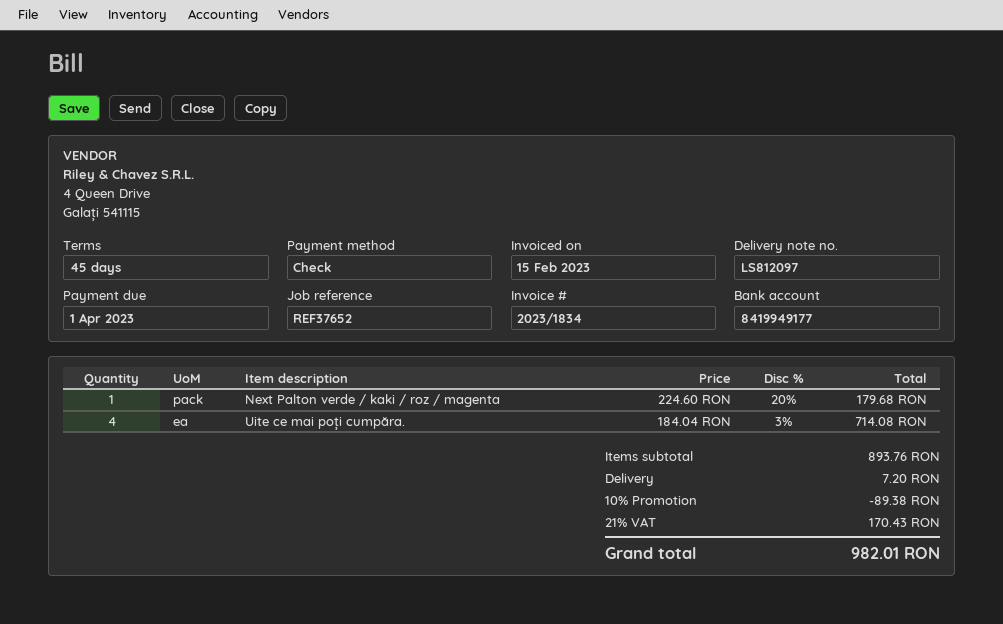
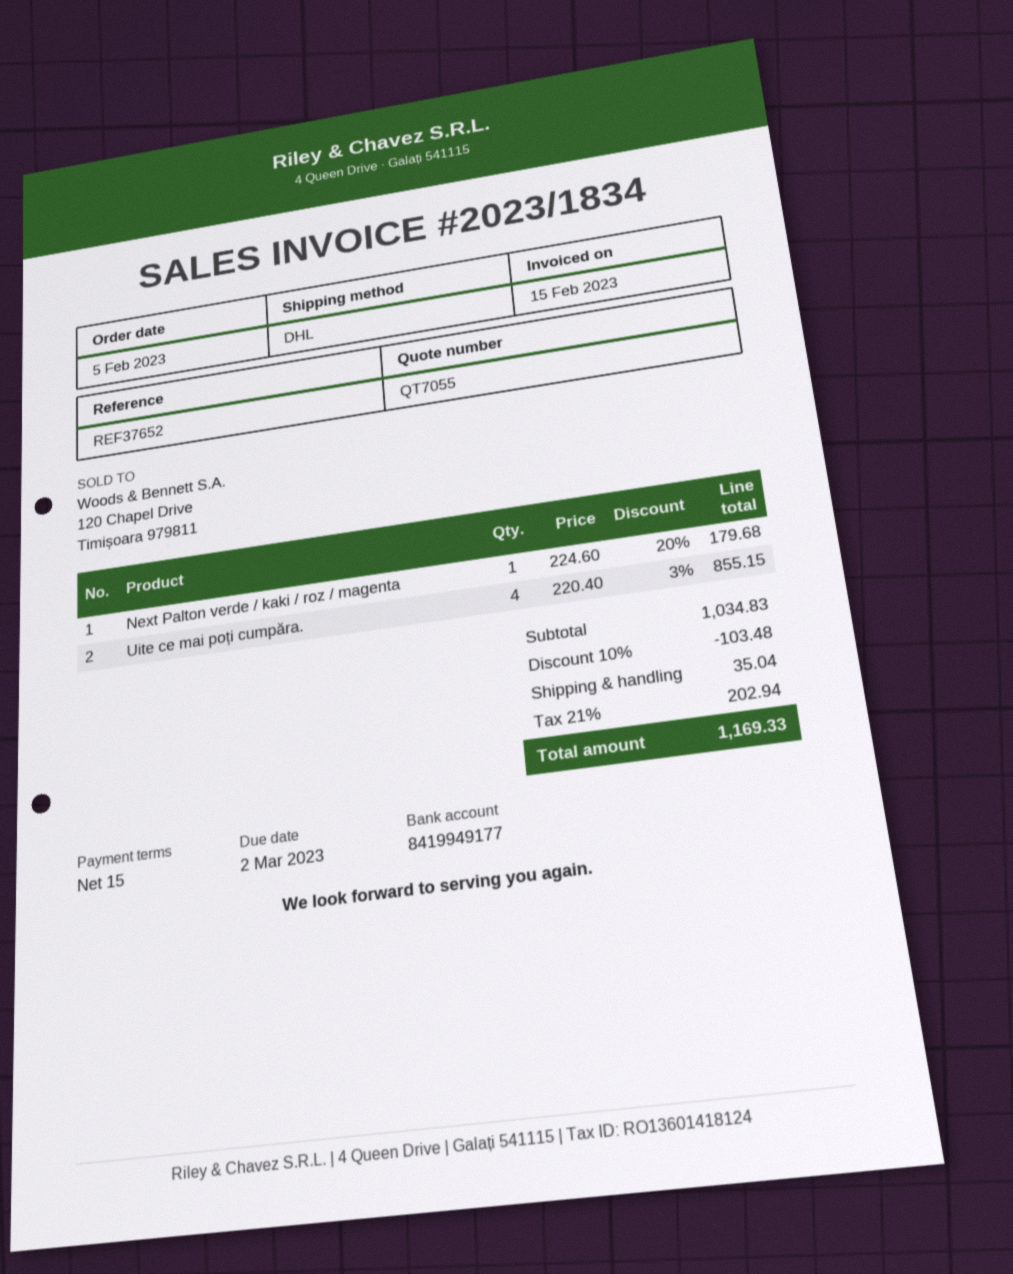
payment terms: 45 days -> 15 days
due date: 2023-04-01 -> 2023-03-02
Uite ce mai poți cumpăra.: 4 x 184.04 - 3% = 714.08 -> 4 x 220.40 - 3% = 855.15
subtotal: 893.76 -> 1034.83
discount: 10% = 89.38 -> 10% = 103.48
shipping: 7.20 -> 35.04
tax: 21% = 170.43 -> 21% = 202.94
total: 982.01 -> 1169.33

